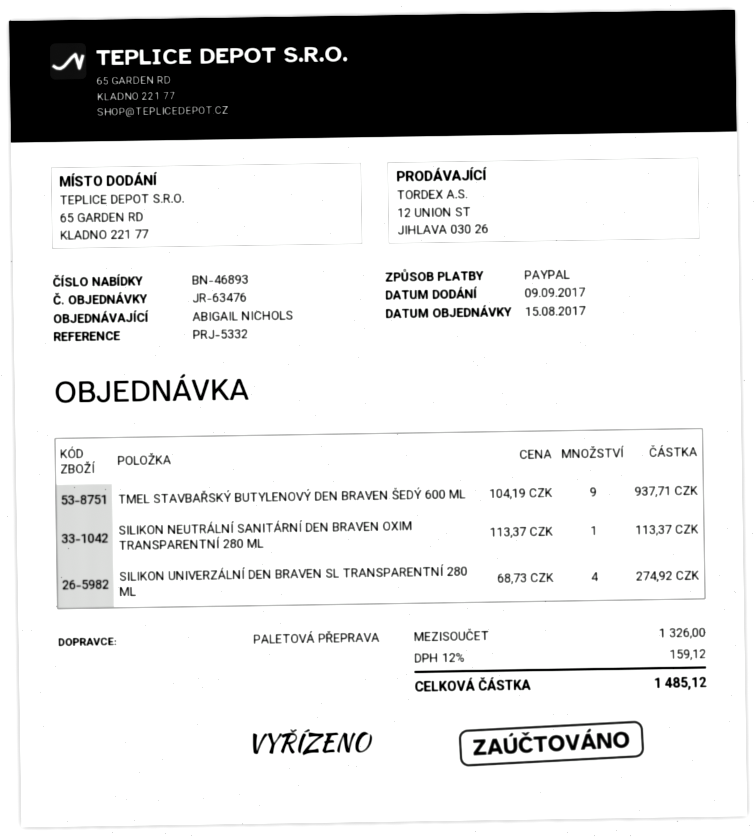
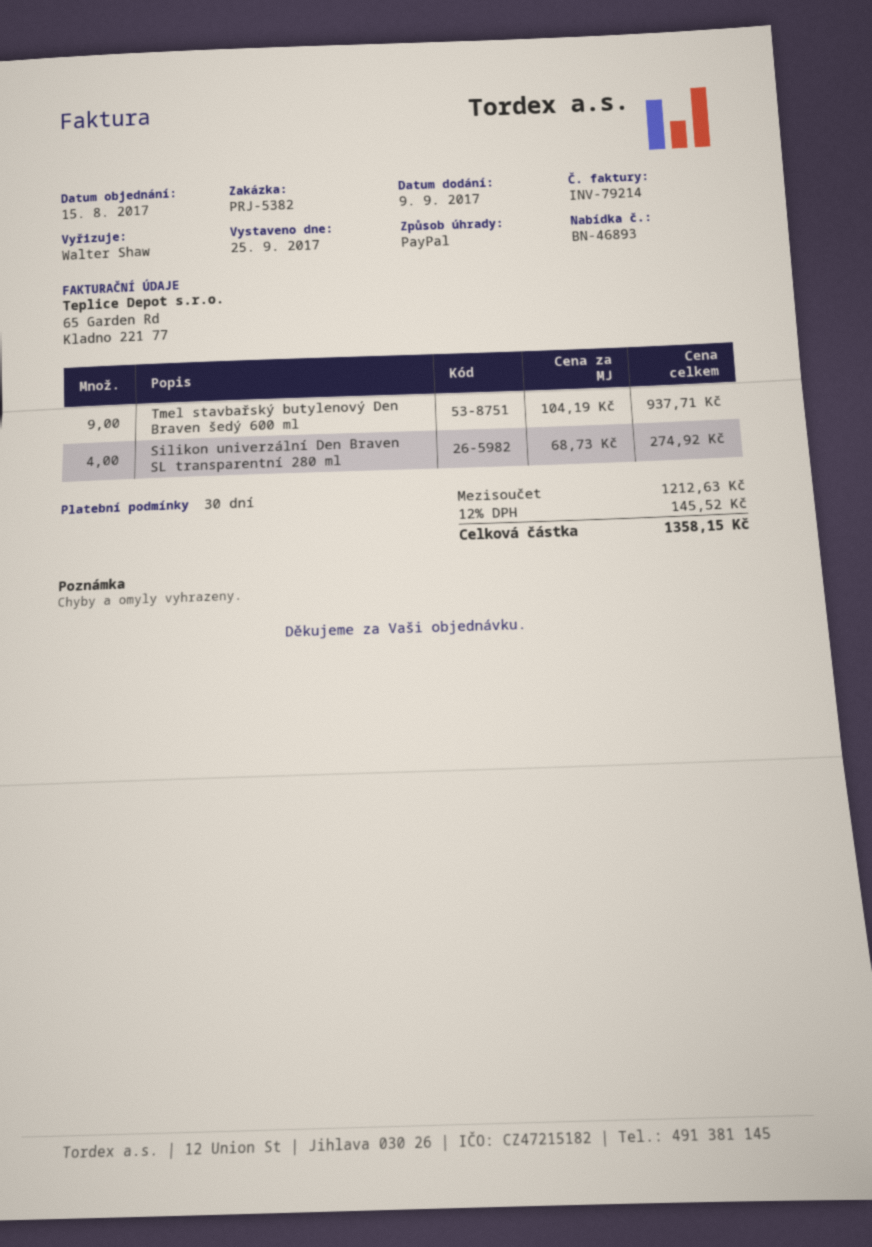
reference: PRJ-5332 -> PRJ-5382
SILIKON NEUTRÁLNÍ SANITÁRNÍ DEN BRAVEN OXIM TRANSPARENTNÍ 280 ML: 1 x 113.37 = 113.37 -> none
subtotal: 1326.00 -> 1212.63
tax: 12% = 159.12 -> 12% = 145.52
total: 1485.12 -> 1358.15

